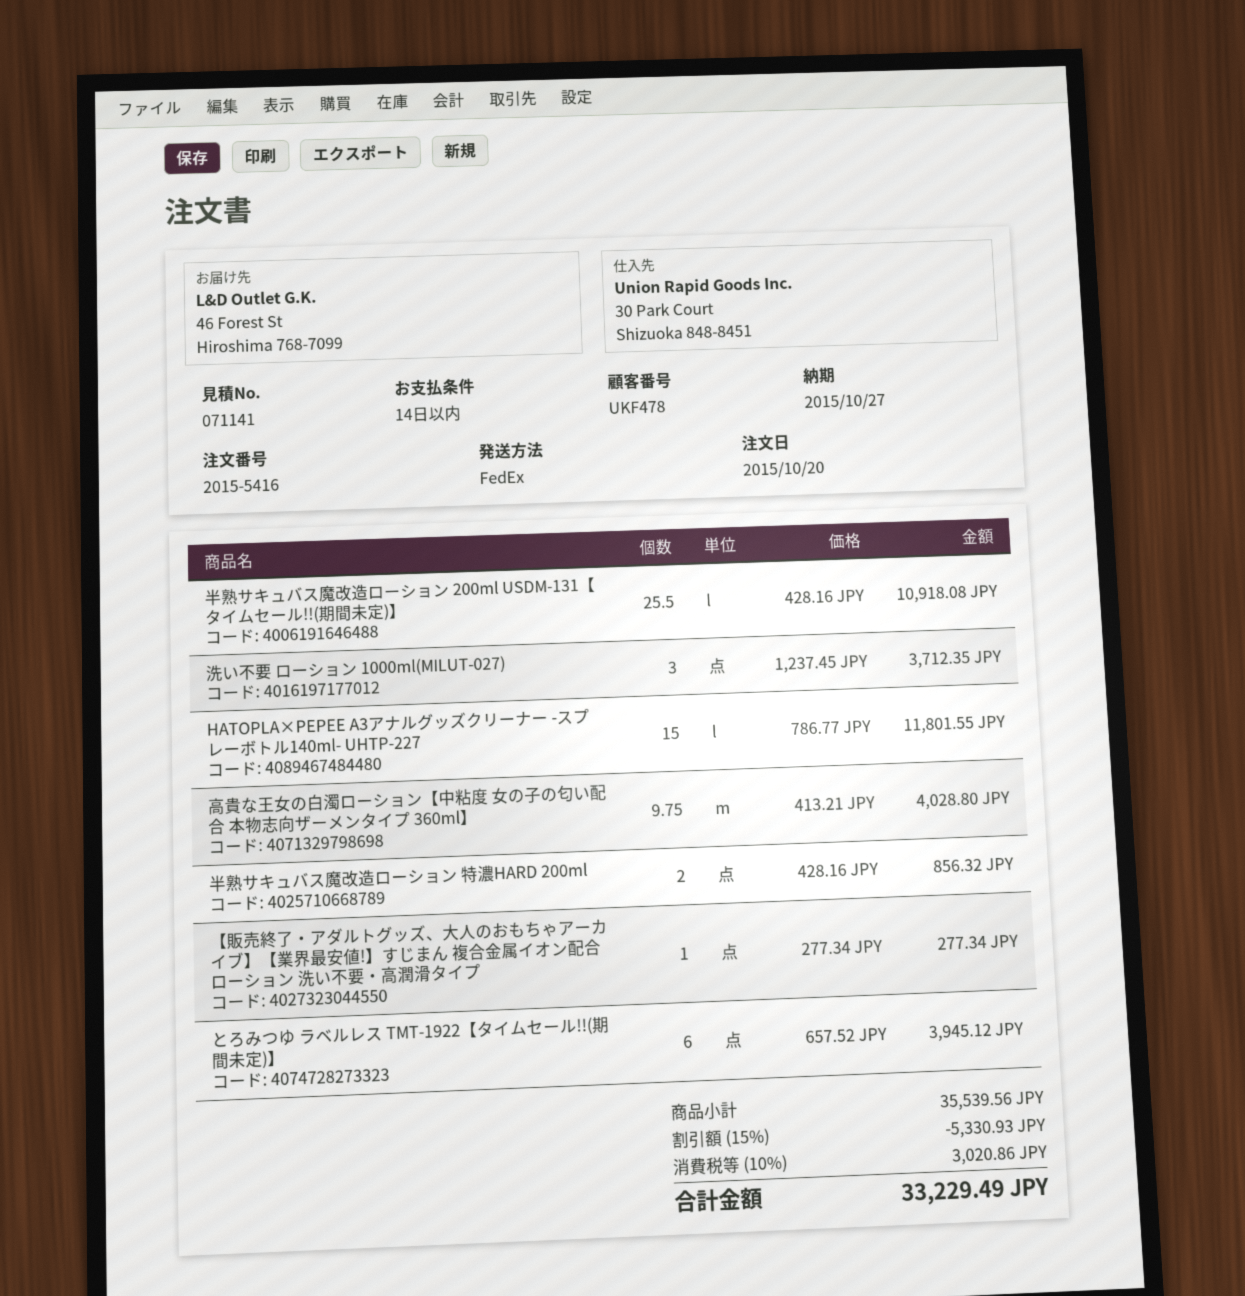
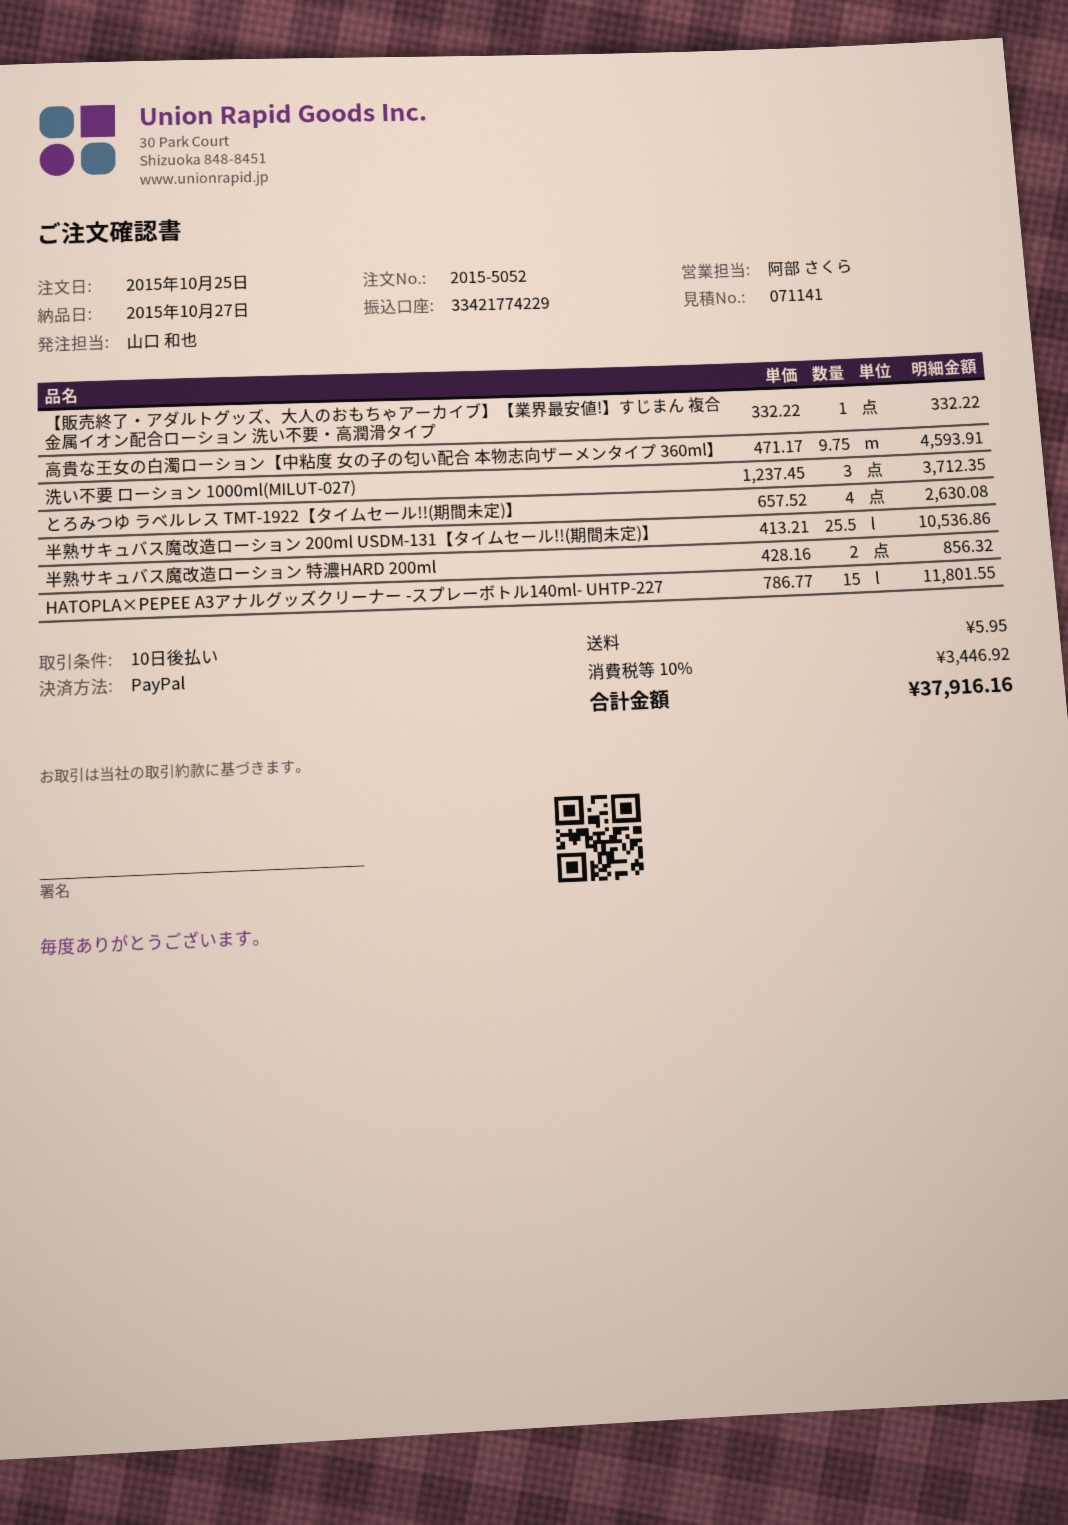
order number: 2015-5416 -> 2015-5052
order date: 2015-10-20 -> 2015-10-25
payment terms: 14 days -> 10 days
半熟サキュバス魔改造ローション 200ml USDM-131【タイムセール!!(期間未定)】: 25.5 x 428.16 = 10918.08 -> 25.5 x 413.21 = 10536.86
高貴な王女の白濁ローション【中粘度 女の子の匂い配合 本物志向ザーメンタイプ 360ml】: 9.75 x 413.21 = 4028.80 -> 9.75 x 471.17 = 4593.91
【販売終了・アダルトグッズ、大人のおもちゃアーカイブ】【業界最安値!】すじまん 複合金属イオン配合ローション 洗い不要・高潤滑タイプ: 1 x 277.34 = 277.34 -> 1 x 332.22 = 332.22
とろみつゆ ラベルレス TMT-1922【タイムセール!!(期間未定)】: 6 x 657.52 = 3945.12 -> 4 x 657.52 = 2630.08
discount: 15% = 5330.93 -> none
shipping: none -> 5.95
tax: 10% = 3020.86 -> 10% = 3446.92
total: 33229.49 -> 37916.16

